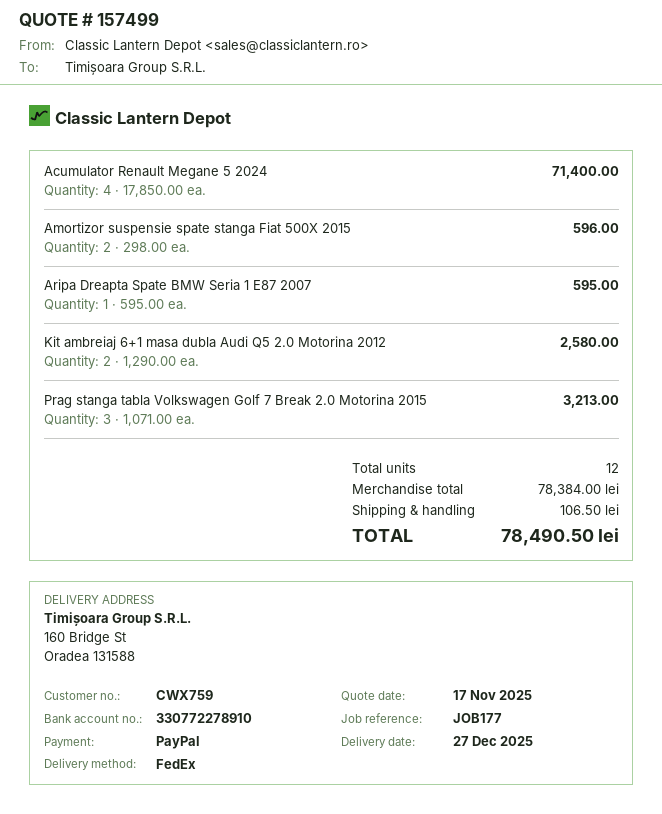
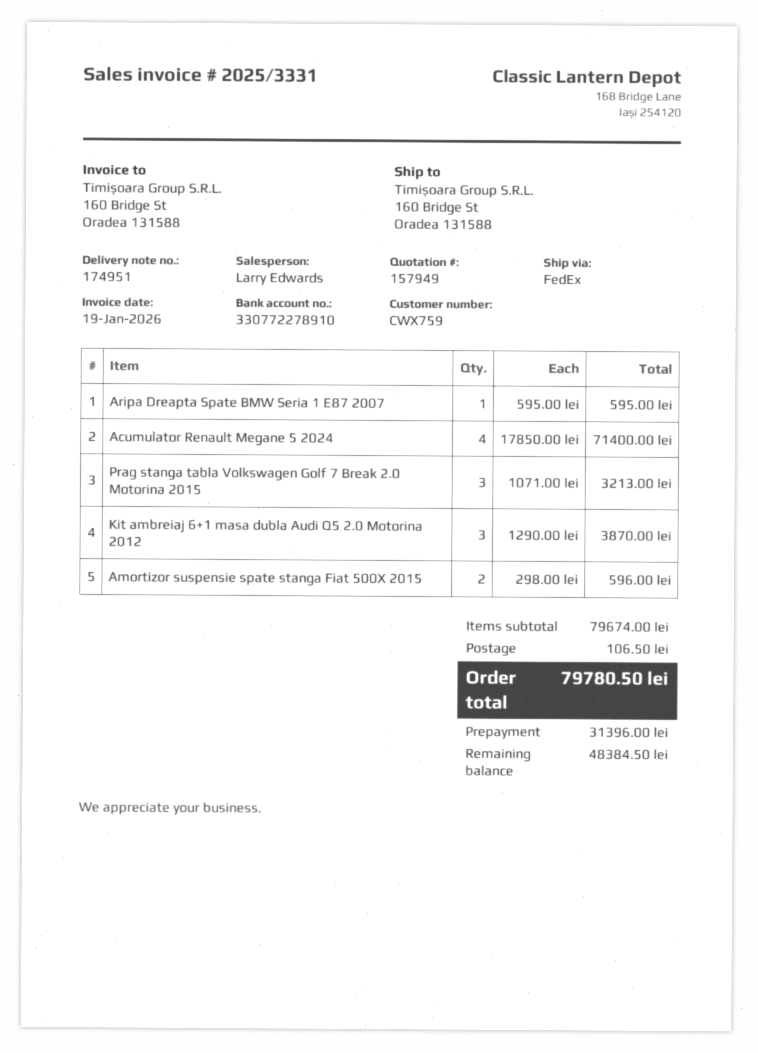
quote number: 157499 -> 157949
Kit ambreiaj 6+1 masa dubla Audi Q5 2.0 Motorina 2012: 2 x 1290.00 = 2580.00 -> 3 x 1290.00 = 3870.00
subtotal: 78384.00 -> 79674.00
total: 78490.50 -> 79780.50

